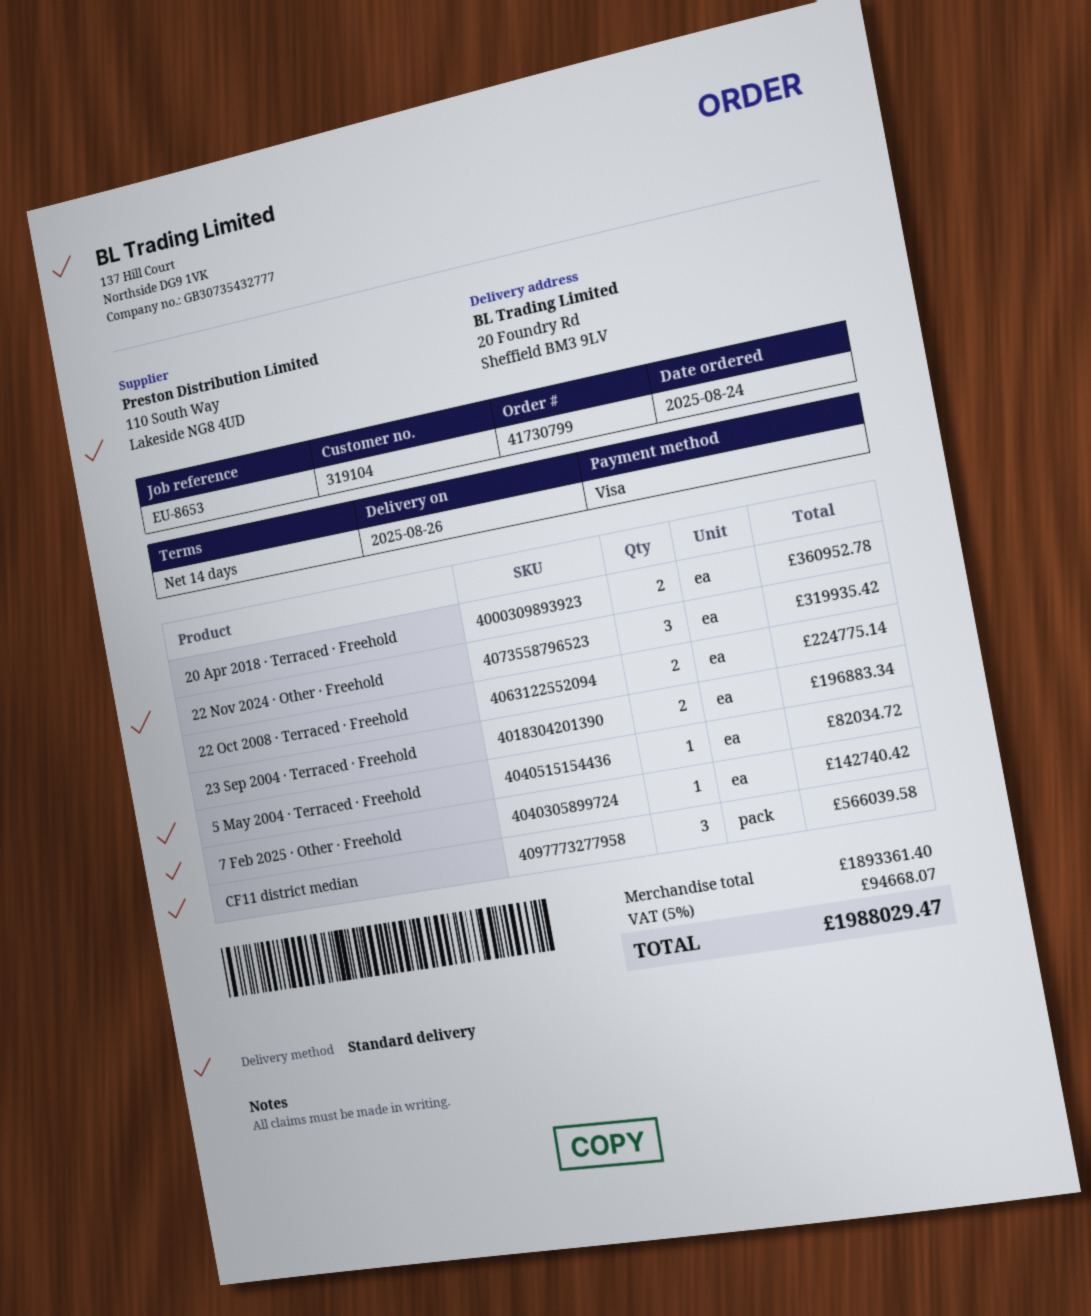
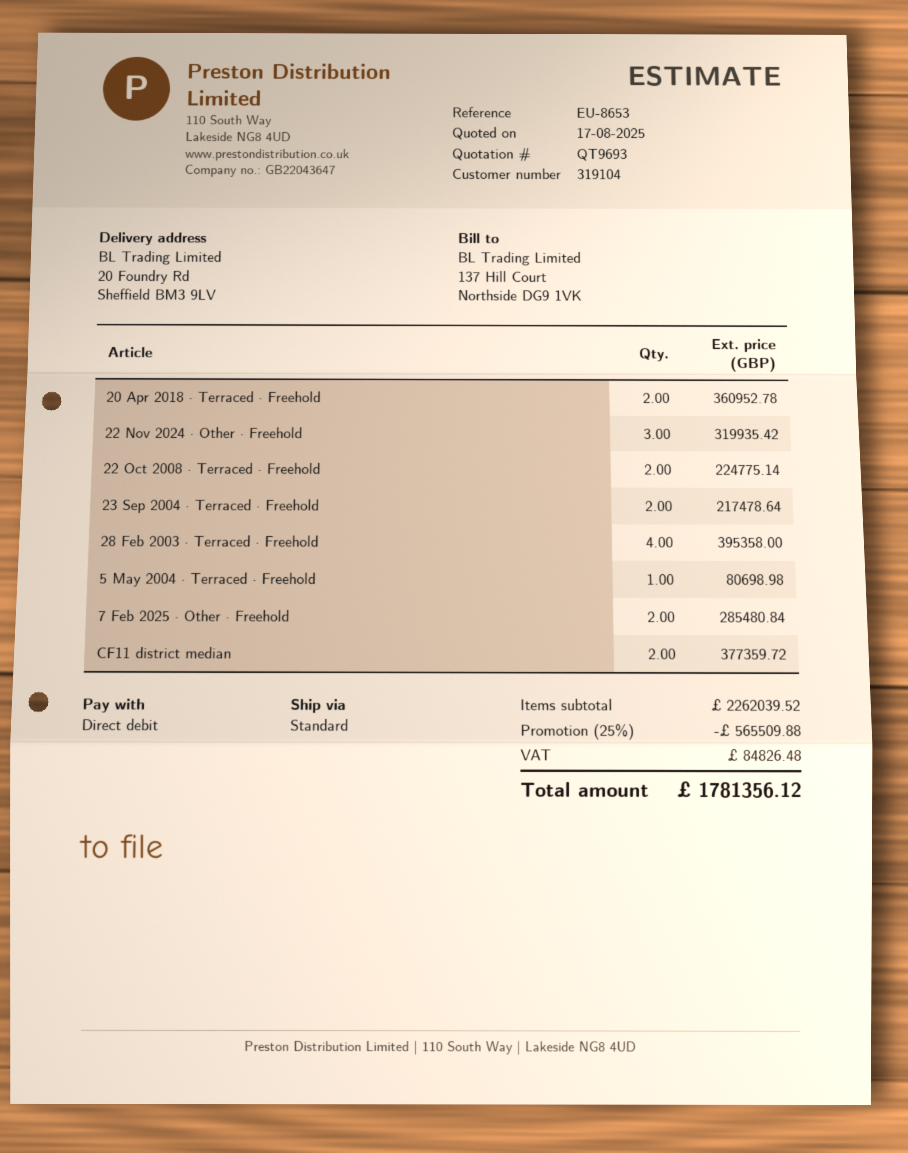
payment method: Visa -> direct debit
23 Sep 2004 · Terraced · Freehold: 2 for 196883.34 -> 2 for 217478.64
5 May 2004 · Terraced · Freehold: 1 for 82034.72 -> 1 for 80698.98
7 Feb 2025 · Other · Freehold: 1 for 142740.42 -> 2 for 285480.84
CF11 district median: 3 for 566039.58 -> 2 for 377359.72
28 Feb 2003 · Terraced · Freehold: none -> 4 for 395358.00
subtotal: 1893361.40 -> 2262039.52
discount: none -> 25% = 565509.88
tax: 94668.07 -> 84826.48
total: 1988029.47 -> 1781356.12

